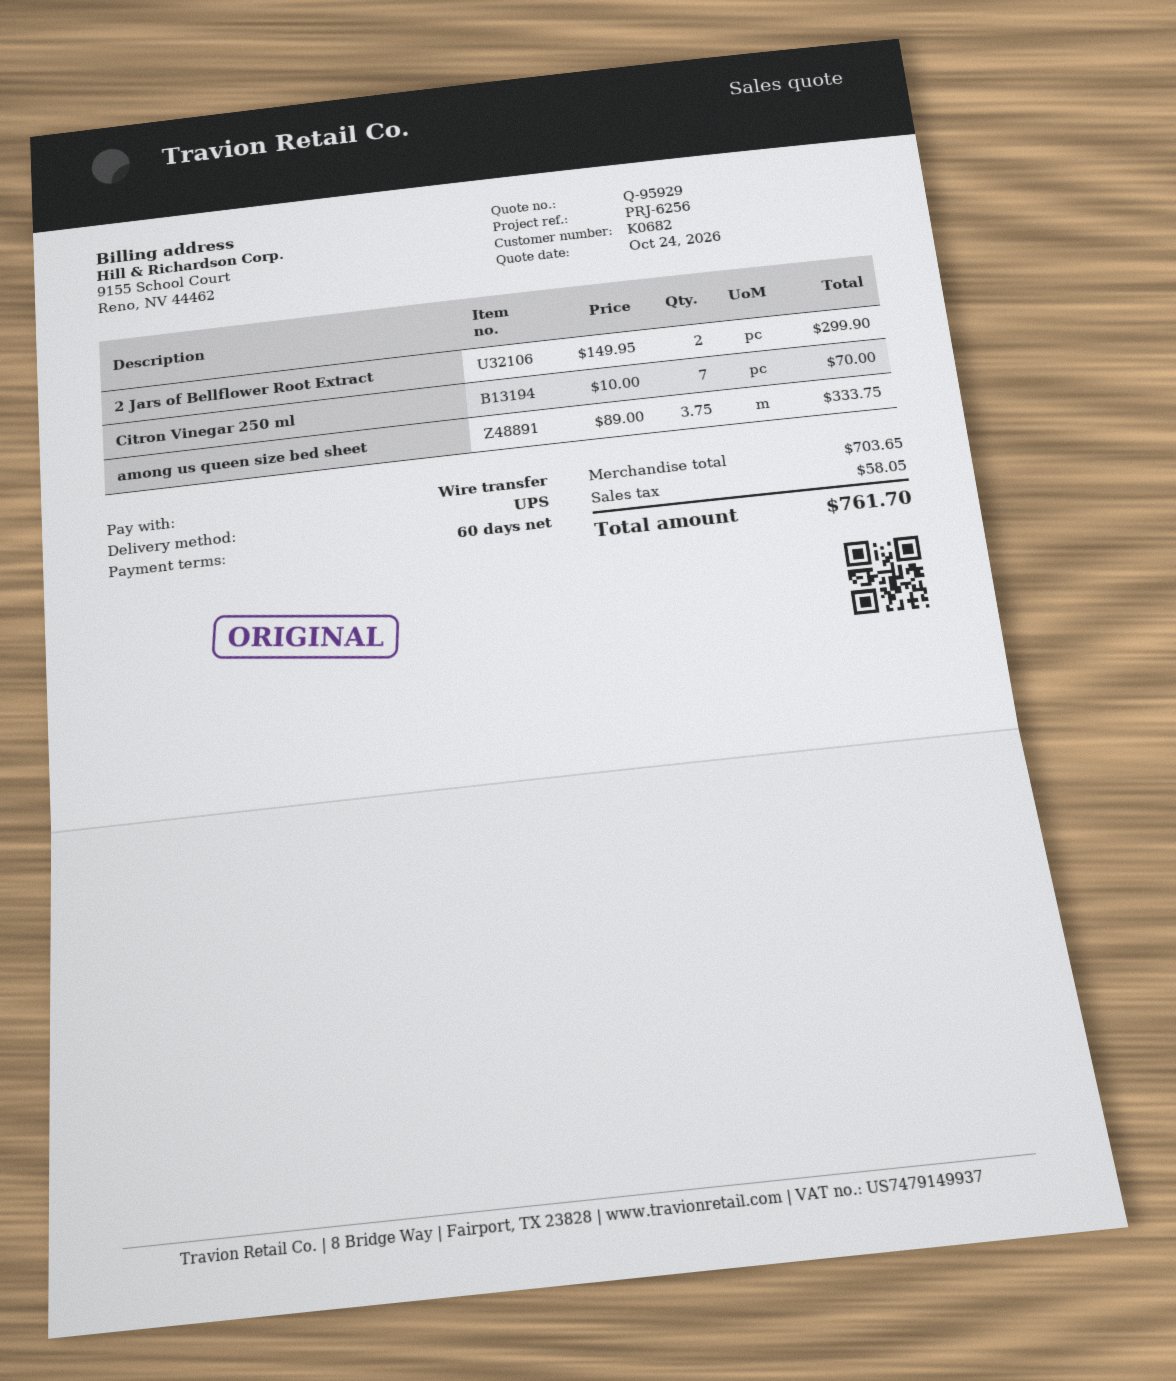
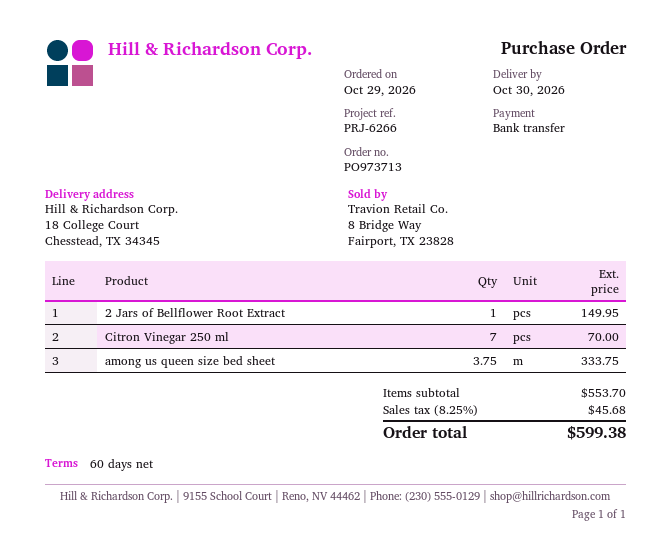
reference: PRJ-6256 -> PRJ-6266
2 Jars of Bellflower Root Extract: 2 for 299.90 -> 1 for 149.95
subtotal: 703.65 -> 553.70
tax: 58.05 -> 45.68
total: 761.70 -> 599.38

